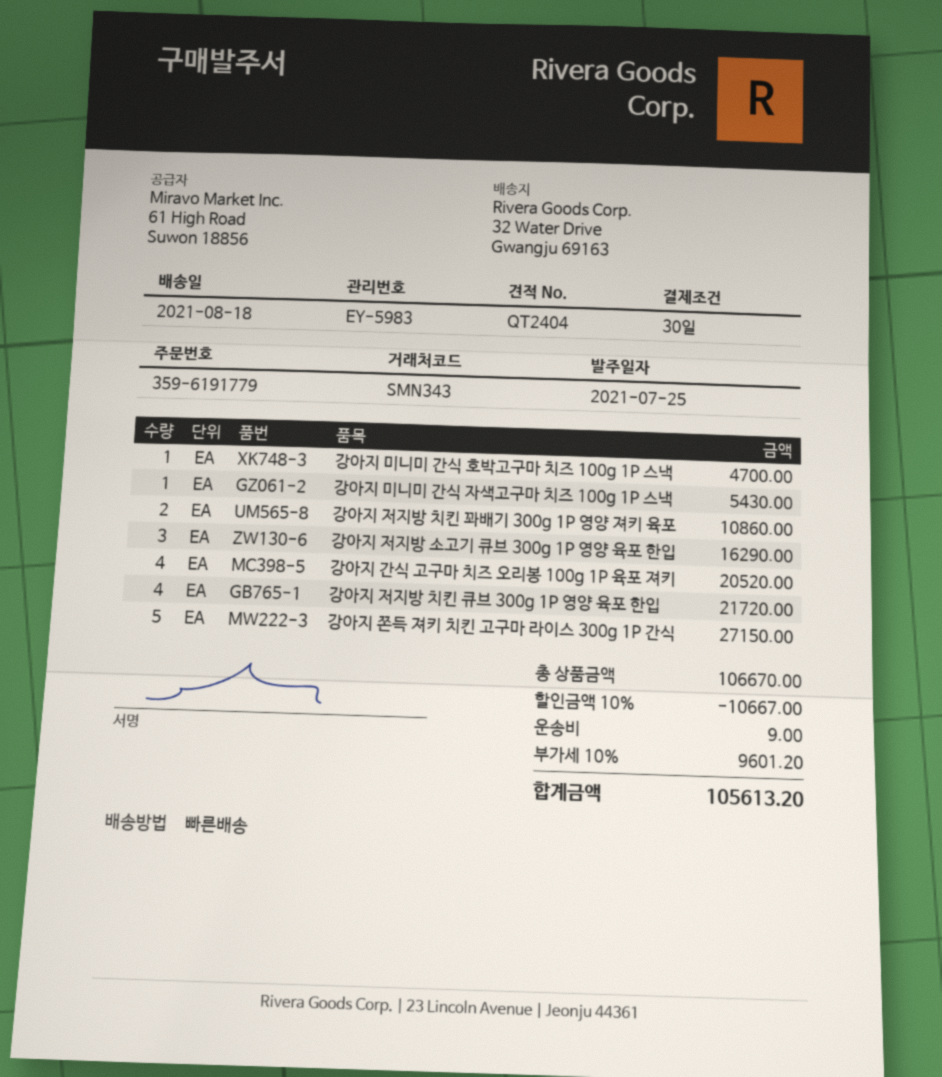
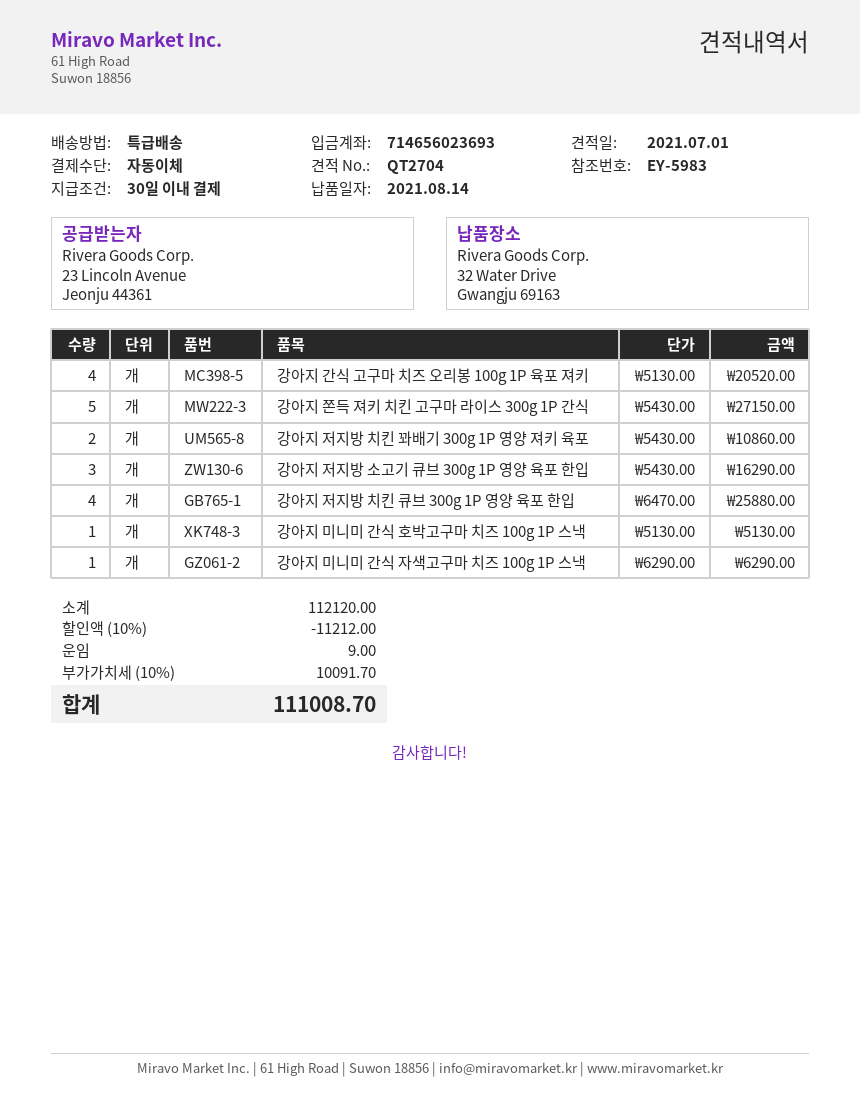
quote number: QT2404 -> QT2704
delivery date: 2021-08-18 -> 2021-08-14
강아지 미니미 간식 호박고구마 치즈 100g 1P 스낵: 1 for 4700.00 -> 1 for 5130.00
강아지 미니미 간식 자색고구마 치즈 100g 1P 스낵: 1 for 5430.00 -> 1 for 6290.00
강아지 저지방 치킨 큐브 300g 1P 영양 육포 한입: 4 for 21720.00 -> 4 for 25880.00
subtotal: 106670.00 -> 112120.00
discount: 10% = 10667.00 -> 10% = 11212.00
tax: 10% = 9601.20 -> 10% = 10091.70
total: 105613.20 -> 111008.70

